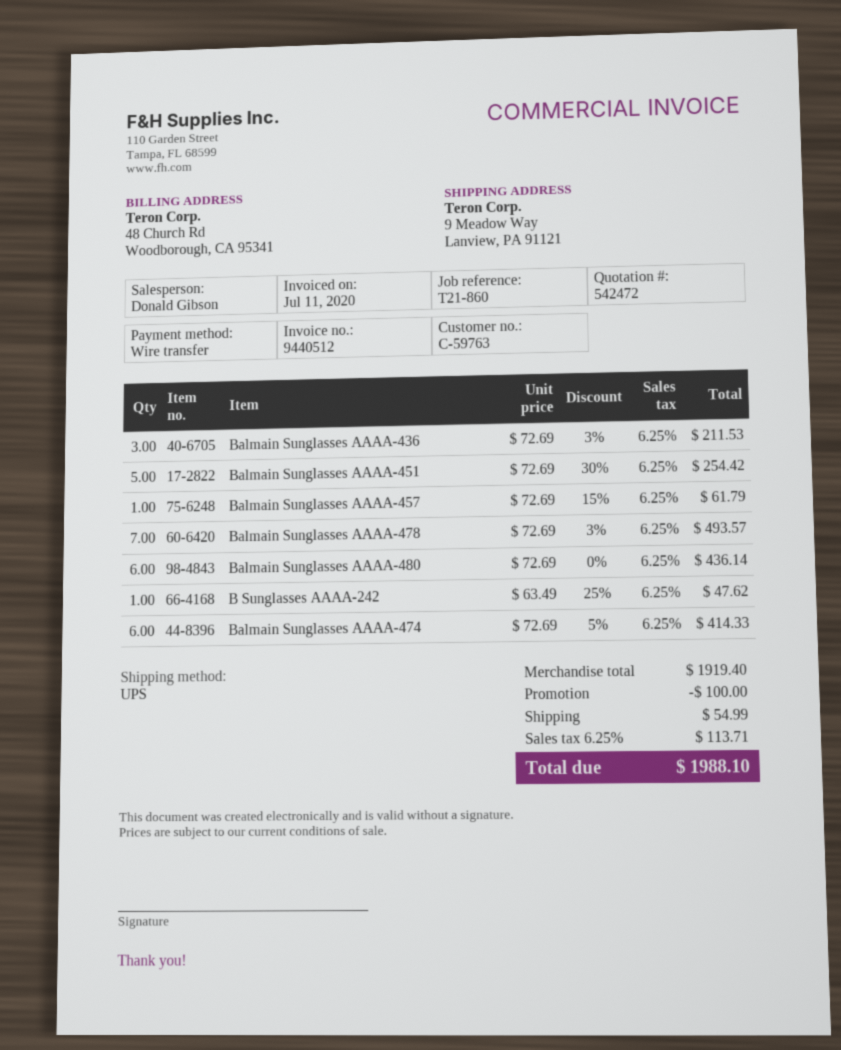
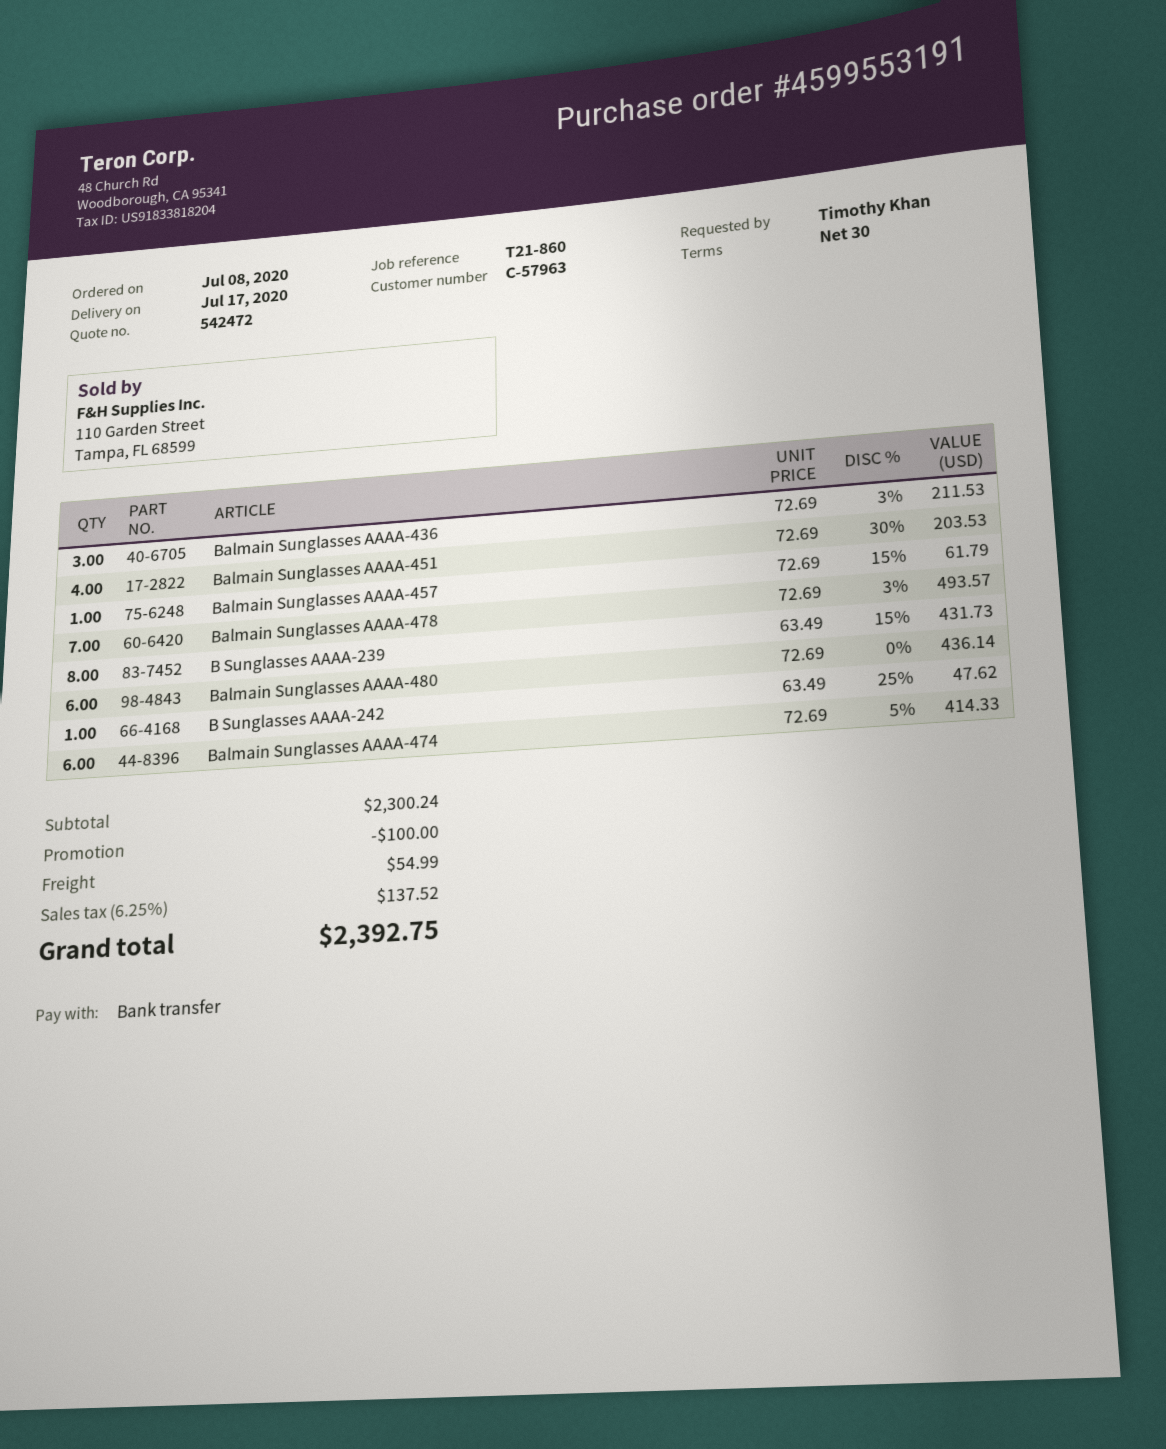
customer number: C-59763 -> C-57963
Balmain Sunglasses AAAA-451: 5 x 72.69 - 30% = 254.42 -> 4 x 72.69 - 30% = 203.53
B Sunglasses AAAA-239: none -> 8 x 63.49 - 15% = 431.73
subtotal: 1919.40 -> 2300.24
tax: 6.25% = 113.71 -> 6.25% = 137.52
total: 1988.10 -> 2392.75

